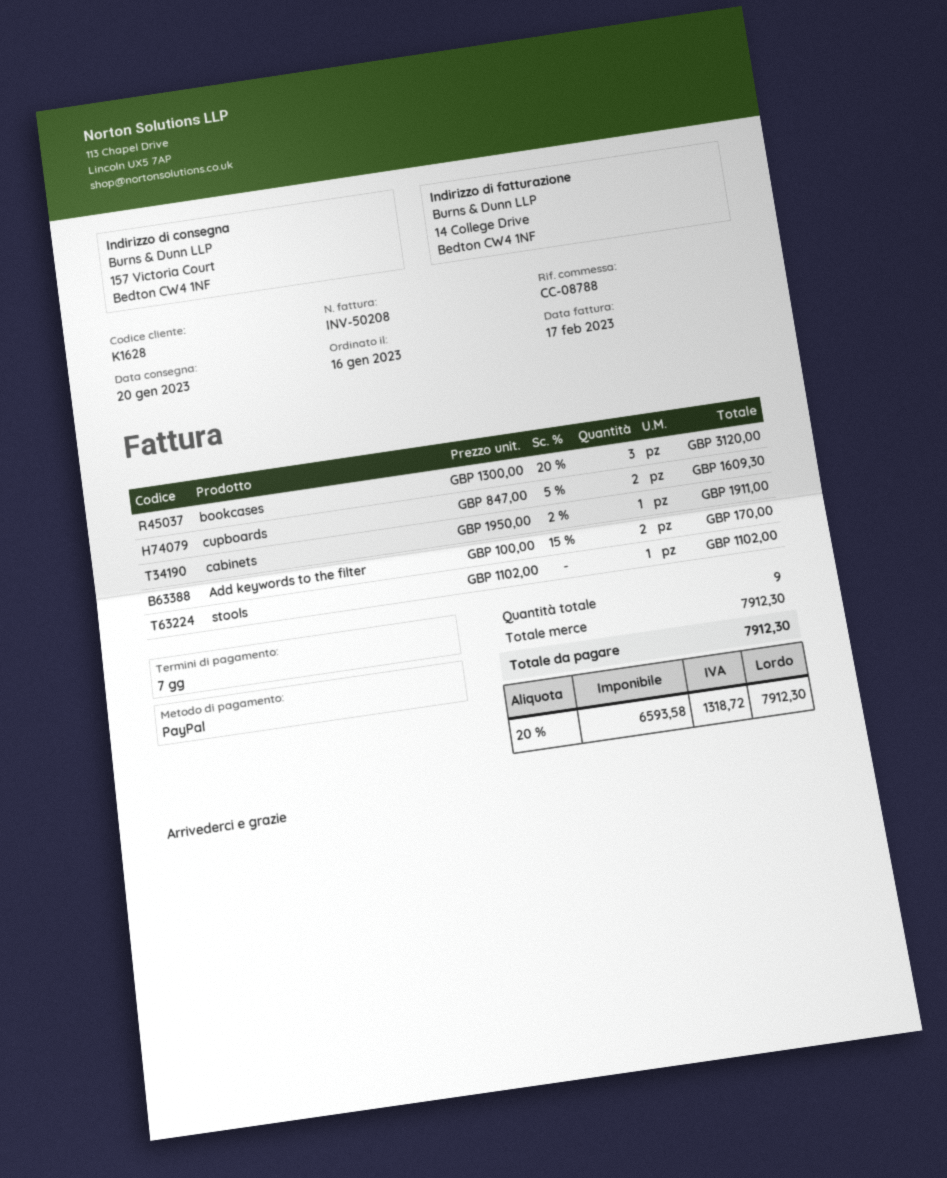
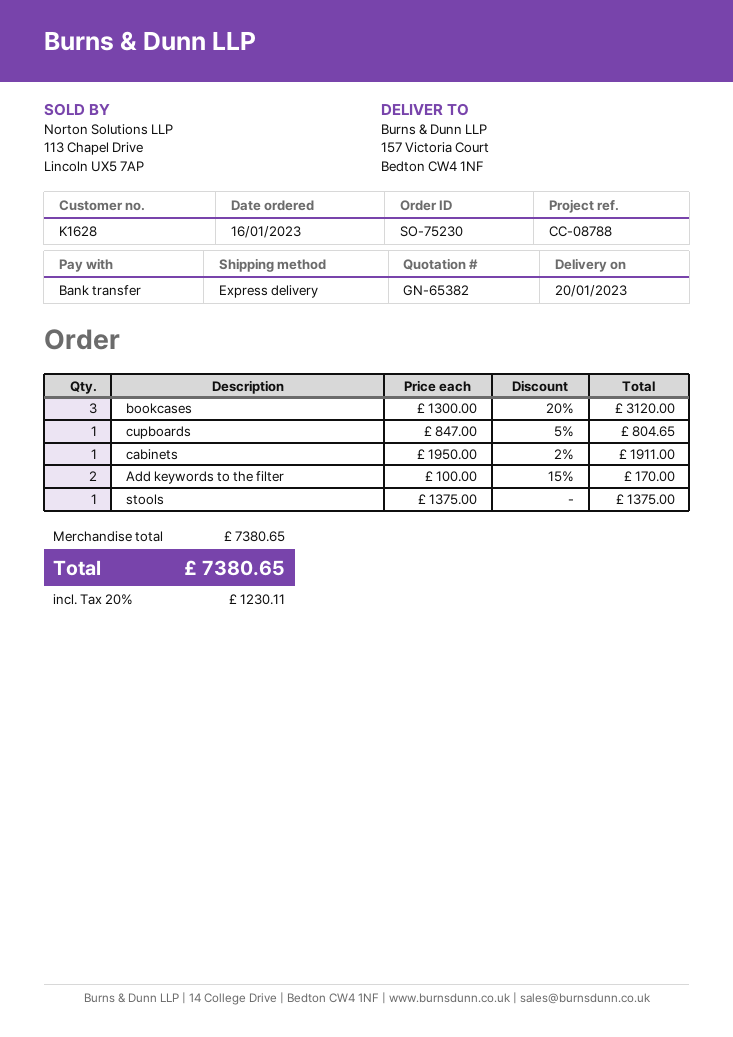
payment method: PayPal -> bank transfer
cupboards: 2 x 847.00 - 5% = 1609.30 -> 1 x 847.00 - 5% = 804.65
stools: 1 x 1102.00 = 1102.00 -> 1 x 1375.00 = 1375.00
subtotal: 7912.30 -> 7380.65
tax: 20% = 1318.72 -> 20% = 1230.11
total: 7912.30 -> 7380.65

